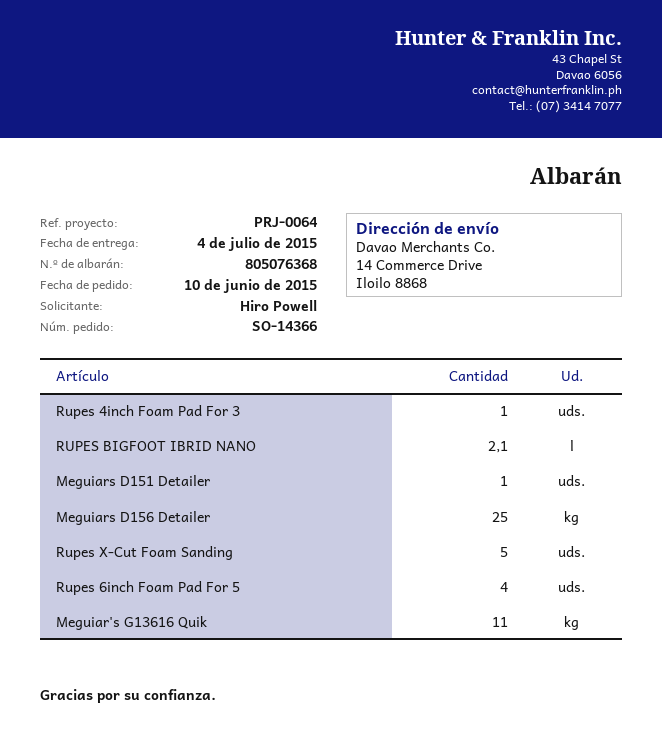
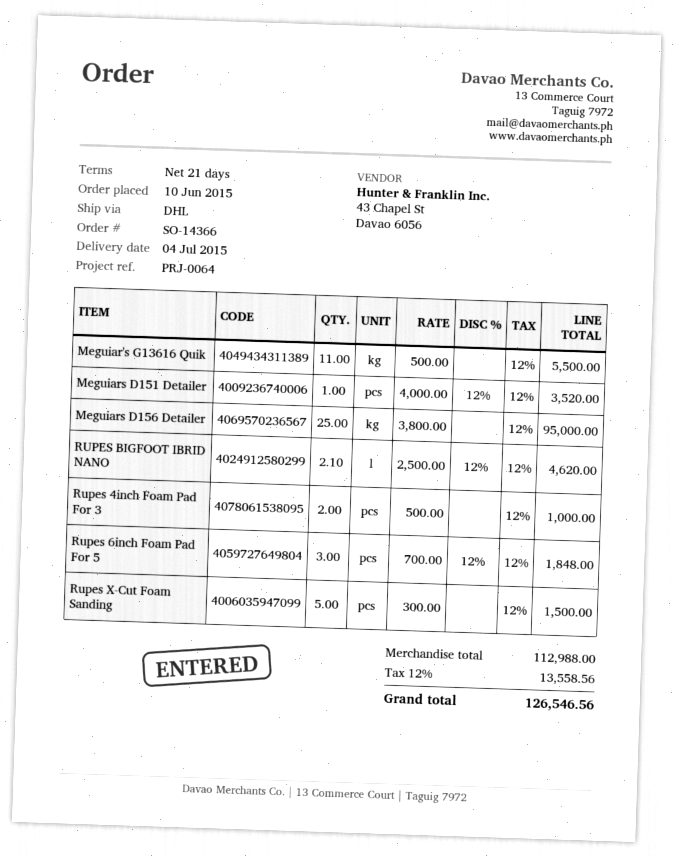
Rupes 4inch Foam Pad For 3: 1 -> 2
Rupes 6inch Foam Pad For 5: 4 -> 3

